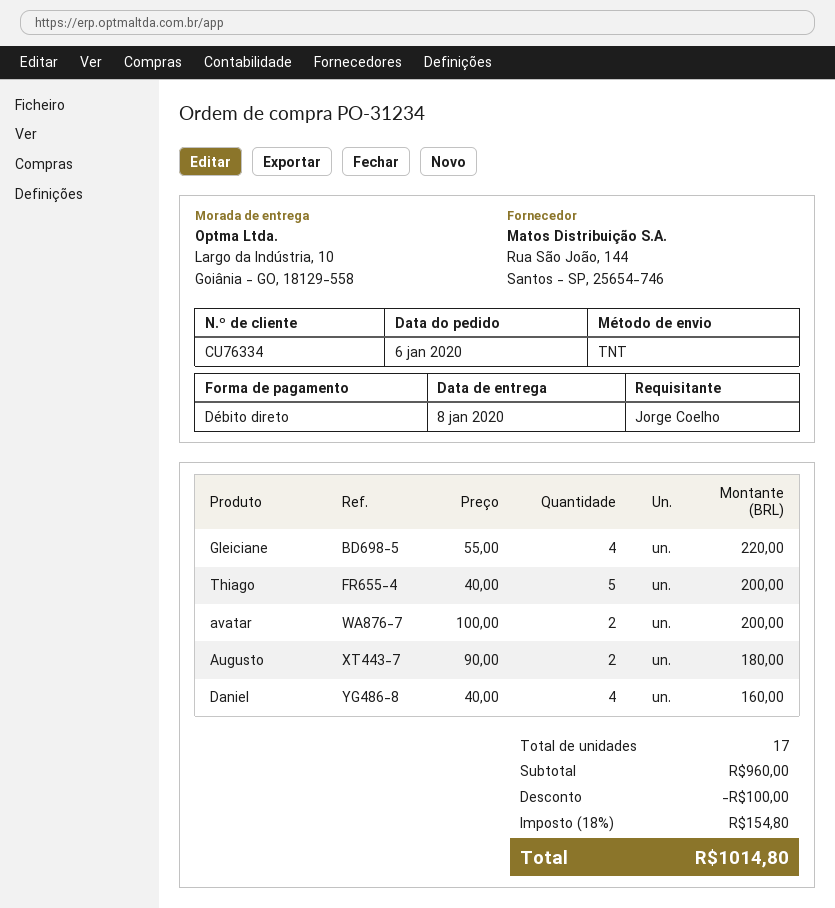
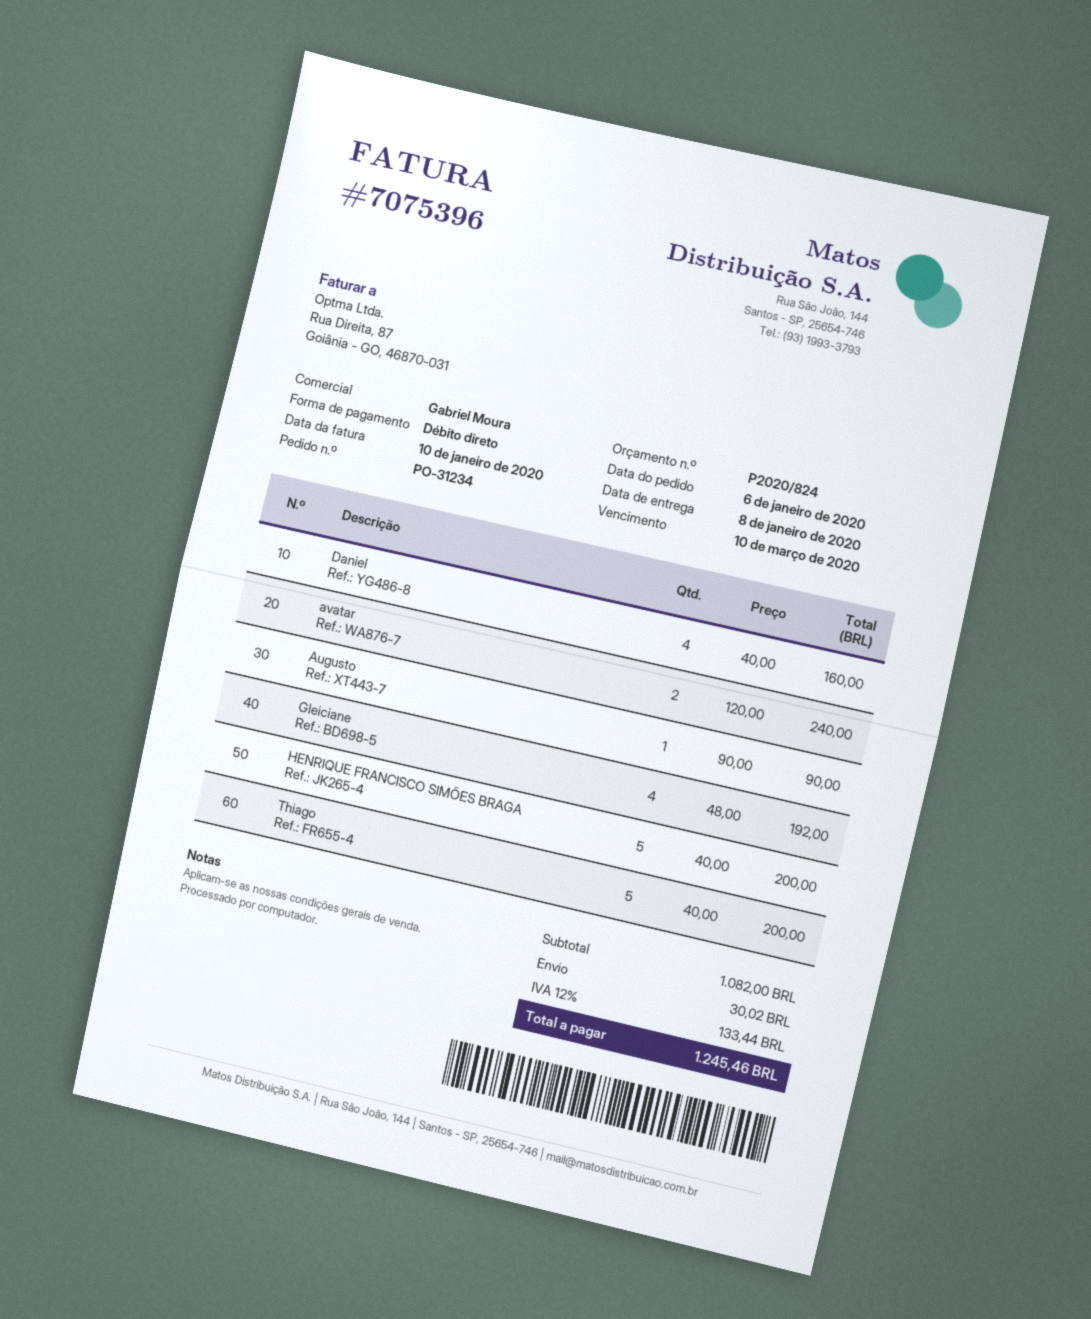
Gleiciane: 4 x 55.00 = 220.00 -> 4 x 48.00 = 192.00
avatar: 2 x 100.00 = 200.00 -> 2 x 120.00 = 240.00
Augusto: 2 x 90.00 = 180.00 -> 1 x 90.00 = 90.00
HENRIQUE FRANCISCO SIMÕES BRAGA: none -> 5 x 40.00 = 200.00
subtotal: 960.00 -> 1082.00
discount: 100.00 -> none
shipping: none -> 30.02
tax: 18% = 154.80 -> 12% = 133.44
total: 1014.80 -> 1245.46

